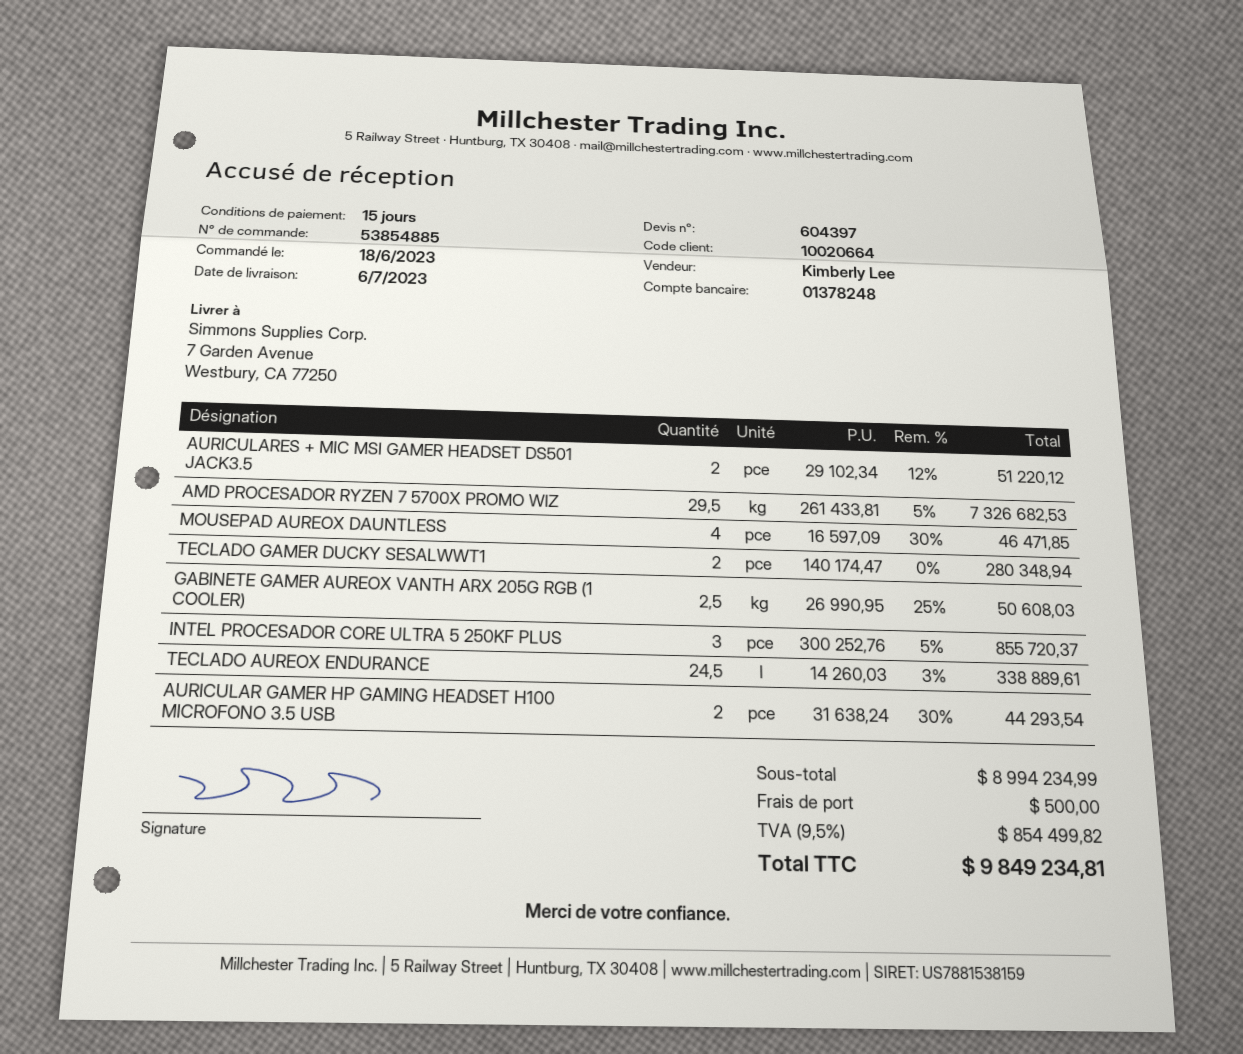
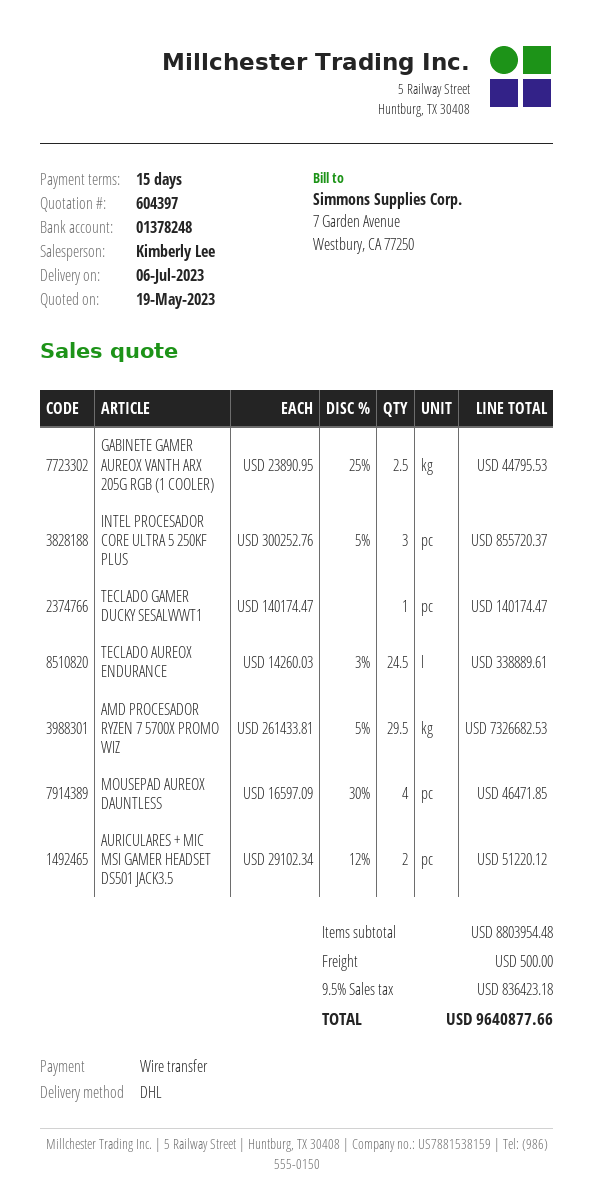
TECLADO GAMER DUCKY SESALWWT1: 2 x 140174.47 = 280348.94 -> 1 x 140174.47 = 140174.47
GABINETE GAMER AUREOX VANTH ARX 205G RGB (1 COOLER): 2.5 x 26990.95 - 25% = 50608.03 -> 2.5 x 23890.95 - 25% = 44795.53
AURICULAR GAMER HP GAMING HEADSET H100 MICROFONO 3.5 USB: 2 x 31638.24 - 30% = 44293.54 -> none
subtotal: 8994234.99 -> 8803954.48
tax: 9.5% = 854499.82 -> 9.5% = 836423.18
total: 9849234.81 -> 9640877.66

